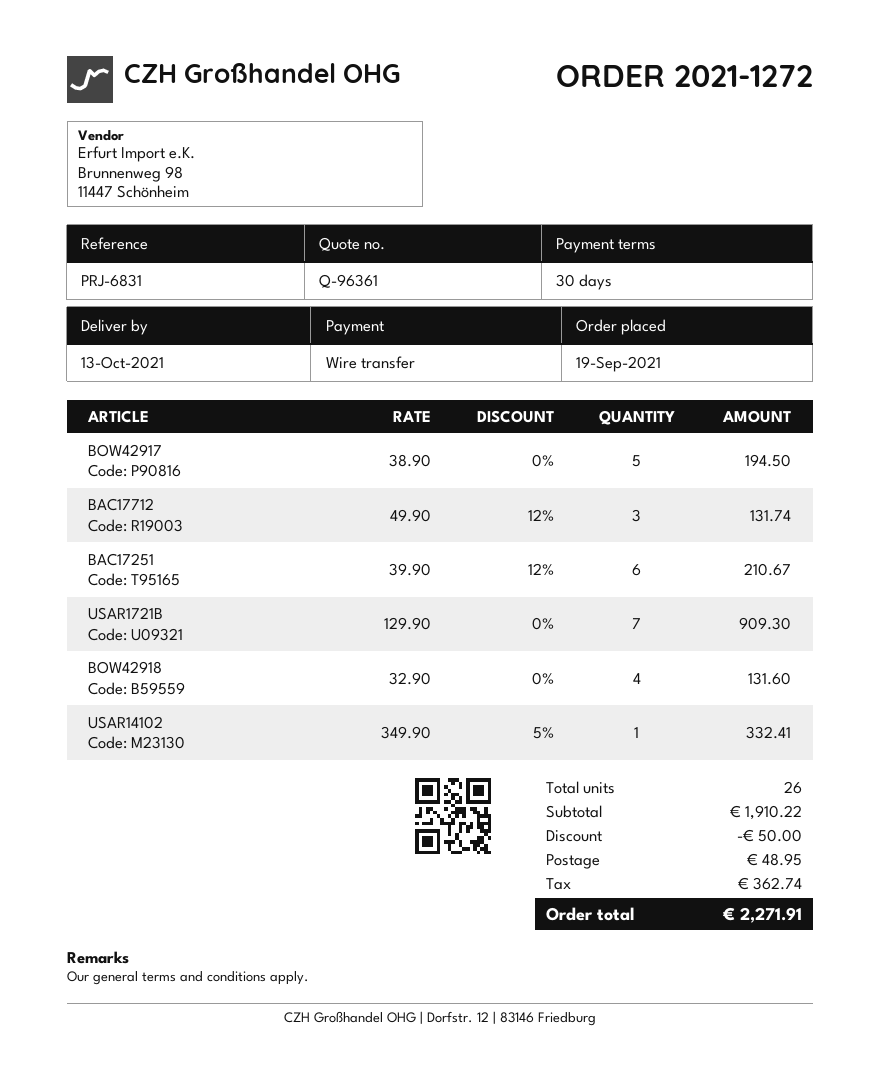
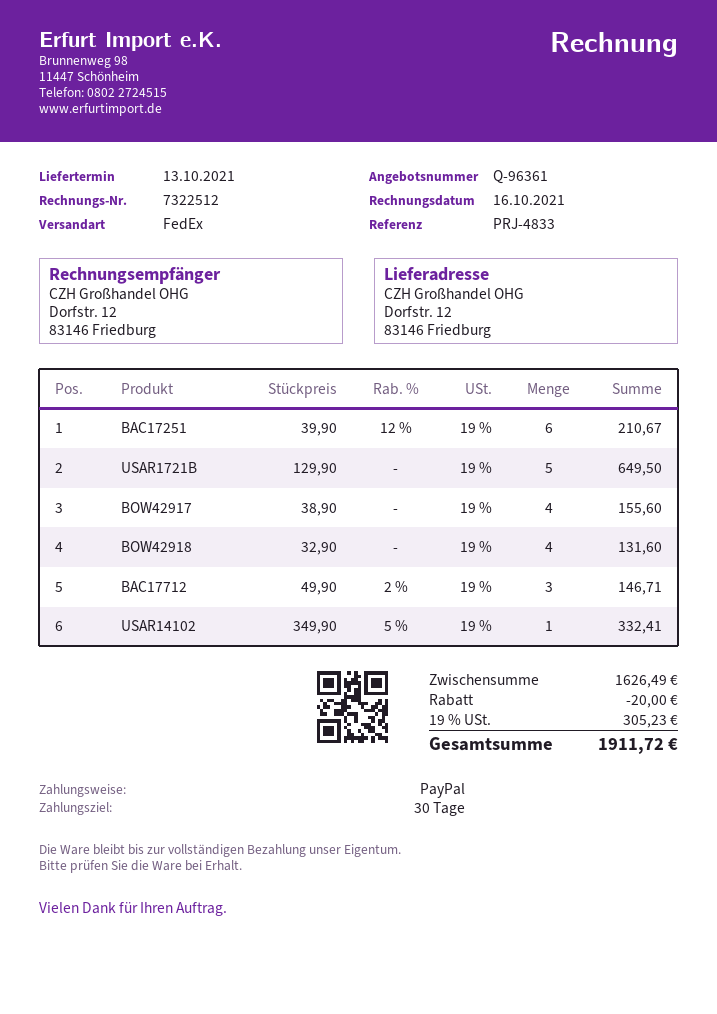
reference: PRJ-6831 -> PRJ-4833
payment method: bank transfer -> PayPal
BOW42917: 5 x 38.90 = 194.50 -> 4 x 38.90 = 155.60
BAC17712: 3 x 49.90 - 12% = 131.74 -> 3 x 49.90 - 2% = 146.71
USAR1721B: 7 x 129.90 = 909.30 -> 5 x 129.90 = 649.50
subtotal: 1910.22 -> 1626.49
discount: 50.00 -> 20.00
shipping: 48.95 -> none
tax: 362.74 -> 305.23
total: 2271.91 -> 1911.72

